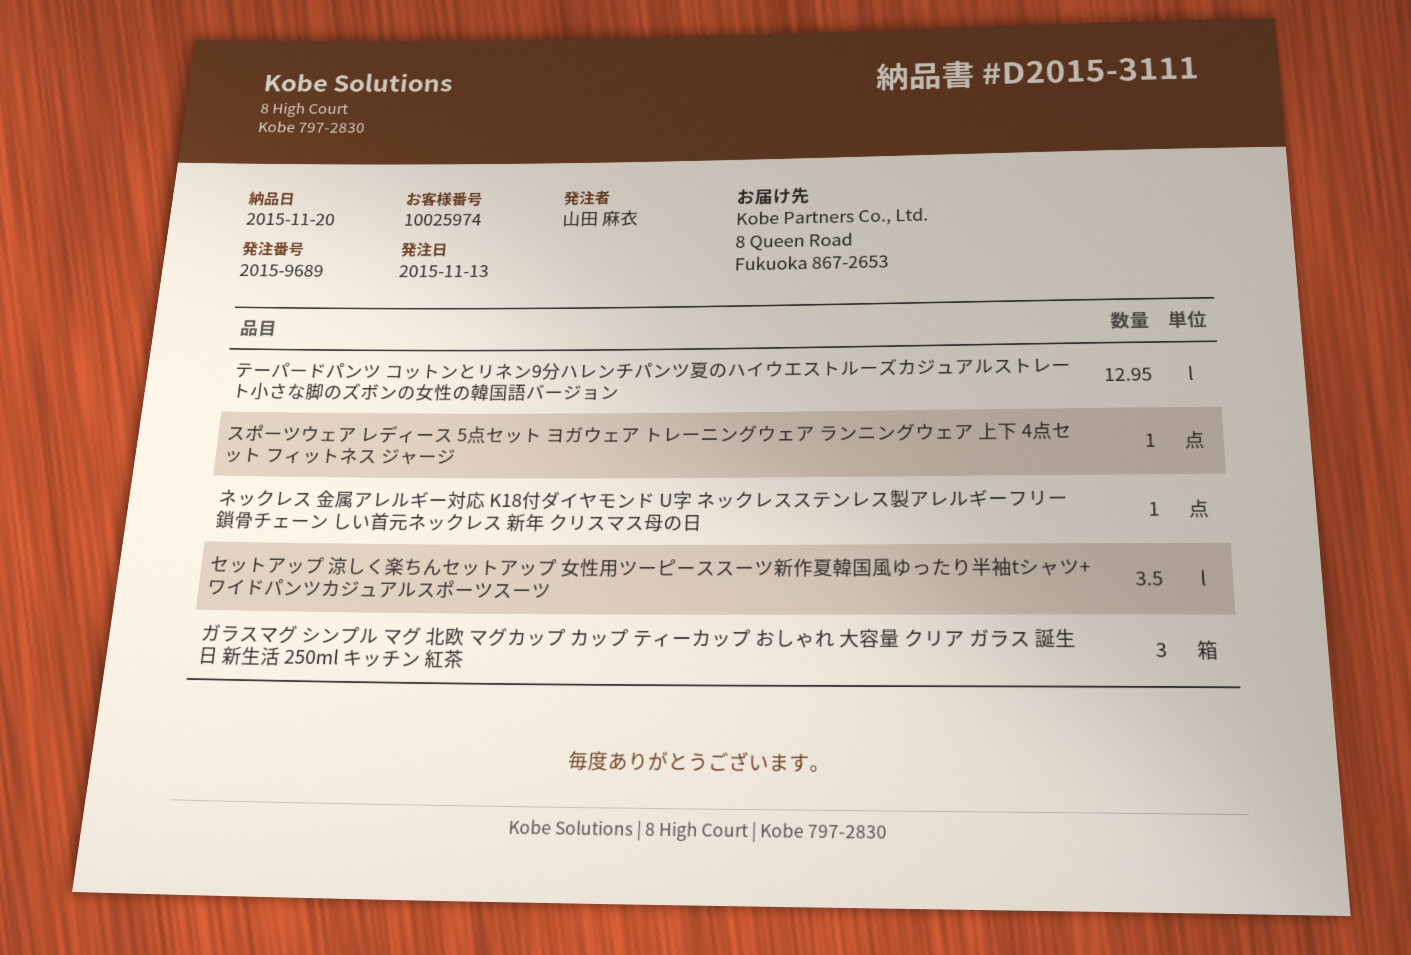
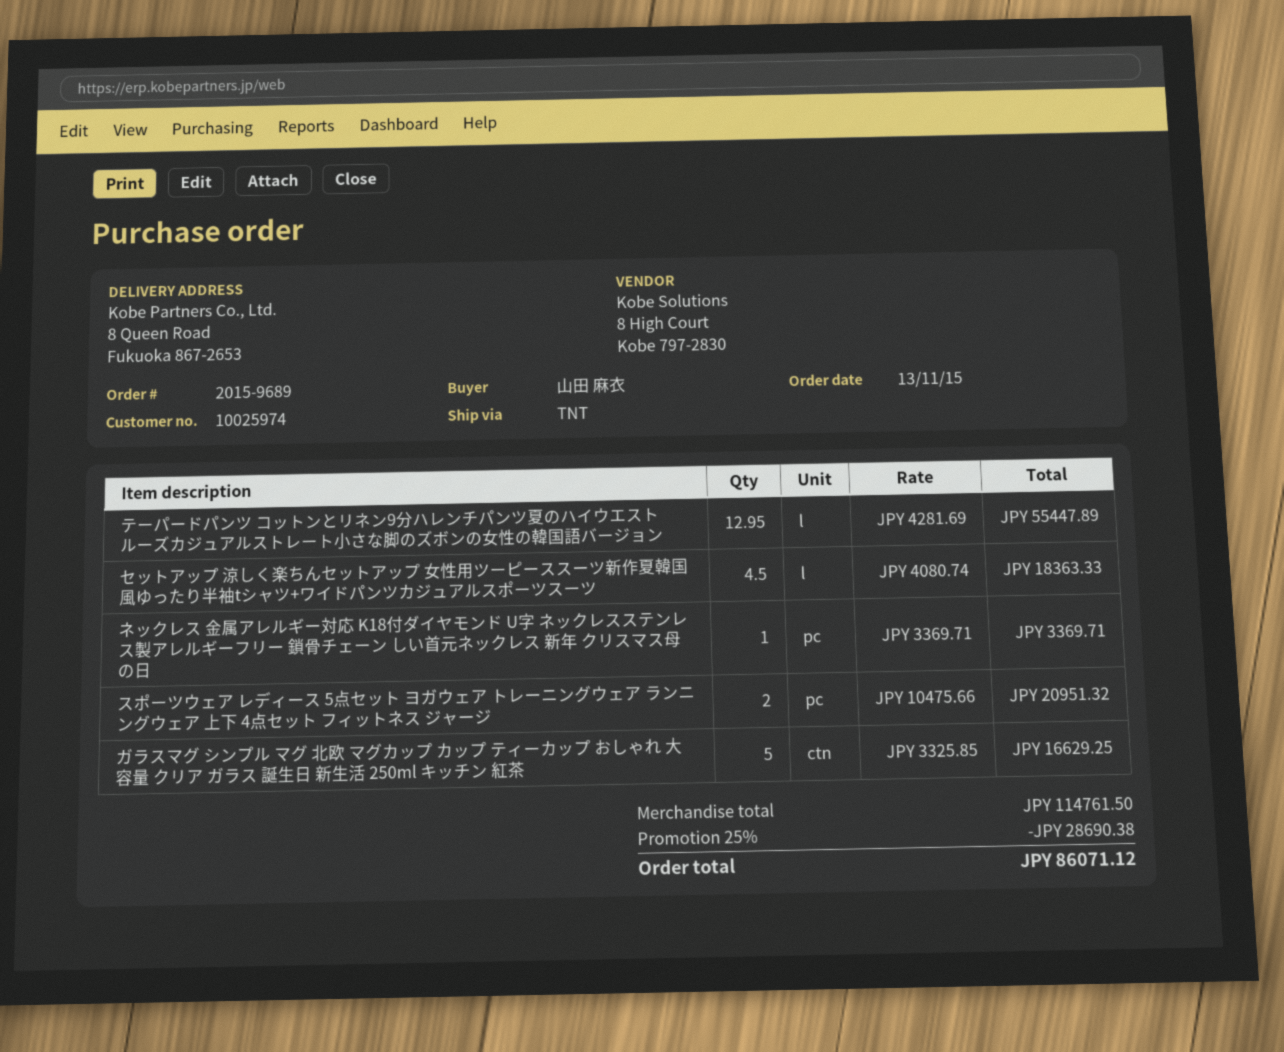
スポーツウェア レディース 5点セット ヨガウェア トレーニングウェア ランニングウェア 上下 4点セット フィットネス ジャージ: 1 -> 2
セットアップ 涼しく楽ちんセットアップ 女性用ツーピーススーツ新作夏韓国風ゆったり半袖tシャツ+ワイドパンツカジュアルスポーツスーツ: 3.5 -> 4.5
ガラスマグ シンプル マグ 北欧 マグカップ カップ ティーカップ おしゃれ 大容量 クリア ガラス 誕生日 新生活 250ml キッチン 紅茶: 3 -> 5

